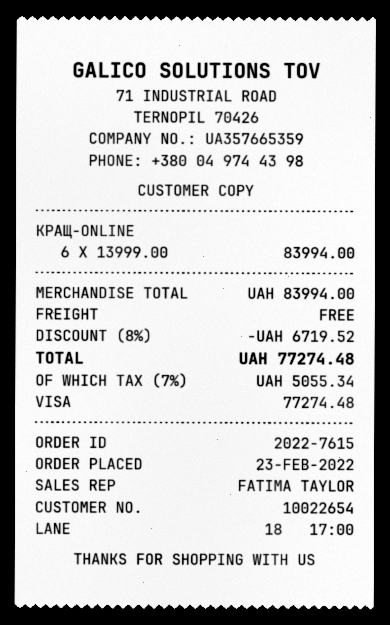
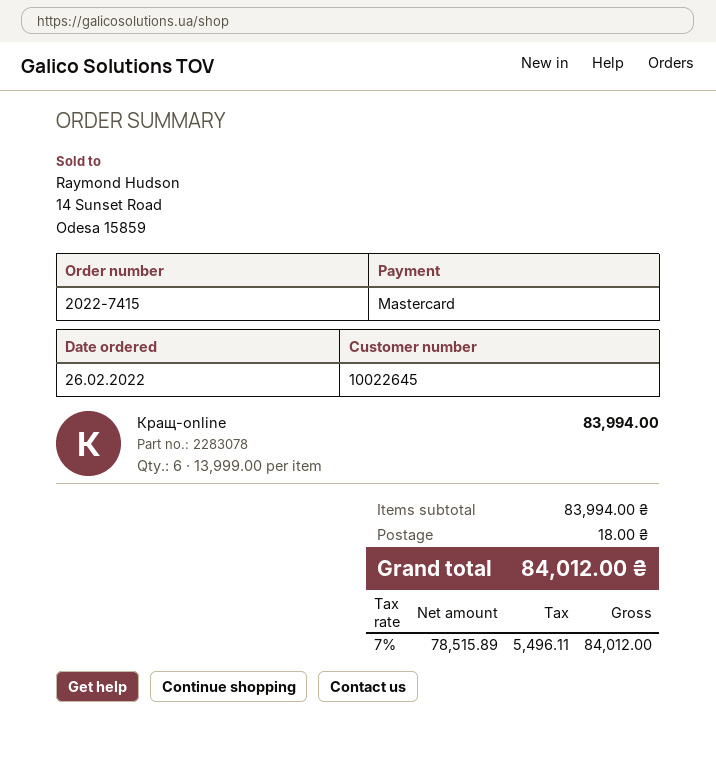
order number: 2022-7615 -> 2022-7415
order date: 2022-02-23 -> 2022-02-26
customer number: 10022654 -> 10022645
payment method: Visa -> Mastercard
discount: 8% = 6719.52 -> none
shipping: 0.00 -> 18.00
tax: 7% = 5055.34 -> 7% = 5496.11
total: 77274.48 -> 84012.00

